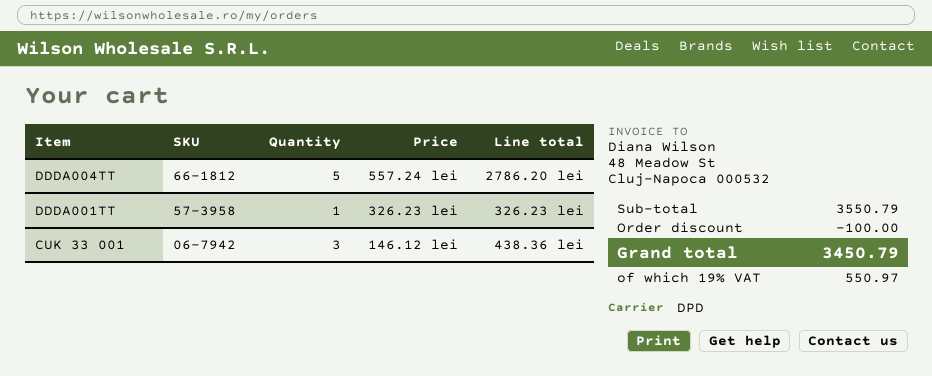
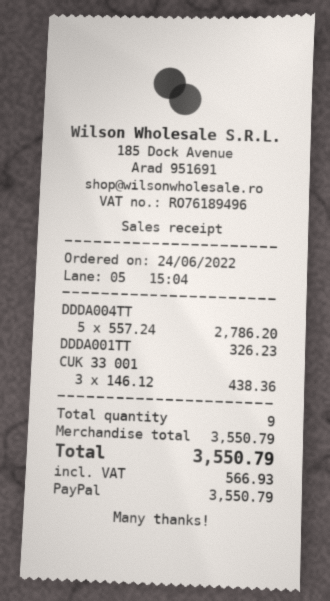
discount: 100.00 -> none
tax: 550.97 -> 566.93
total: 3450.79 -> 3550.79

